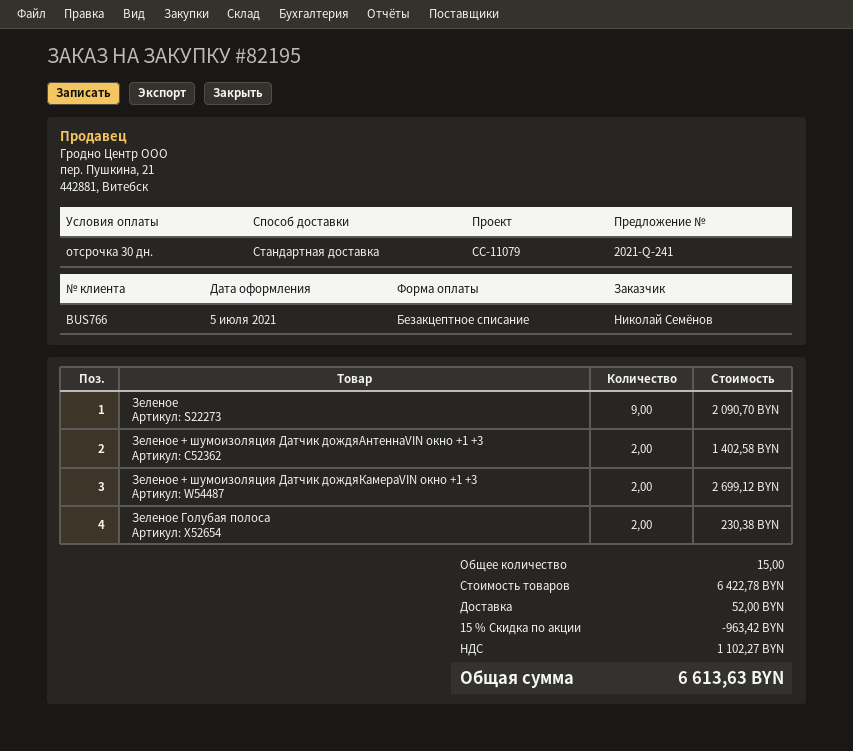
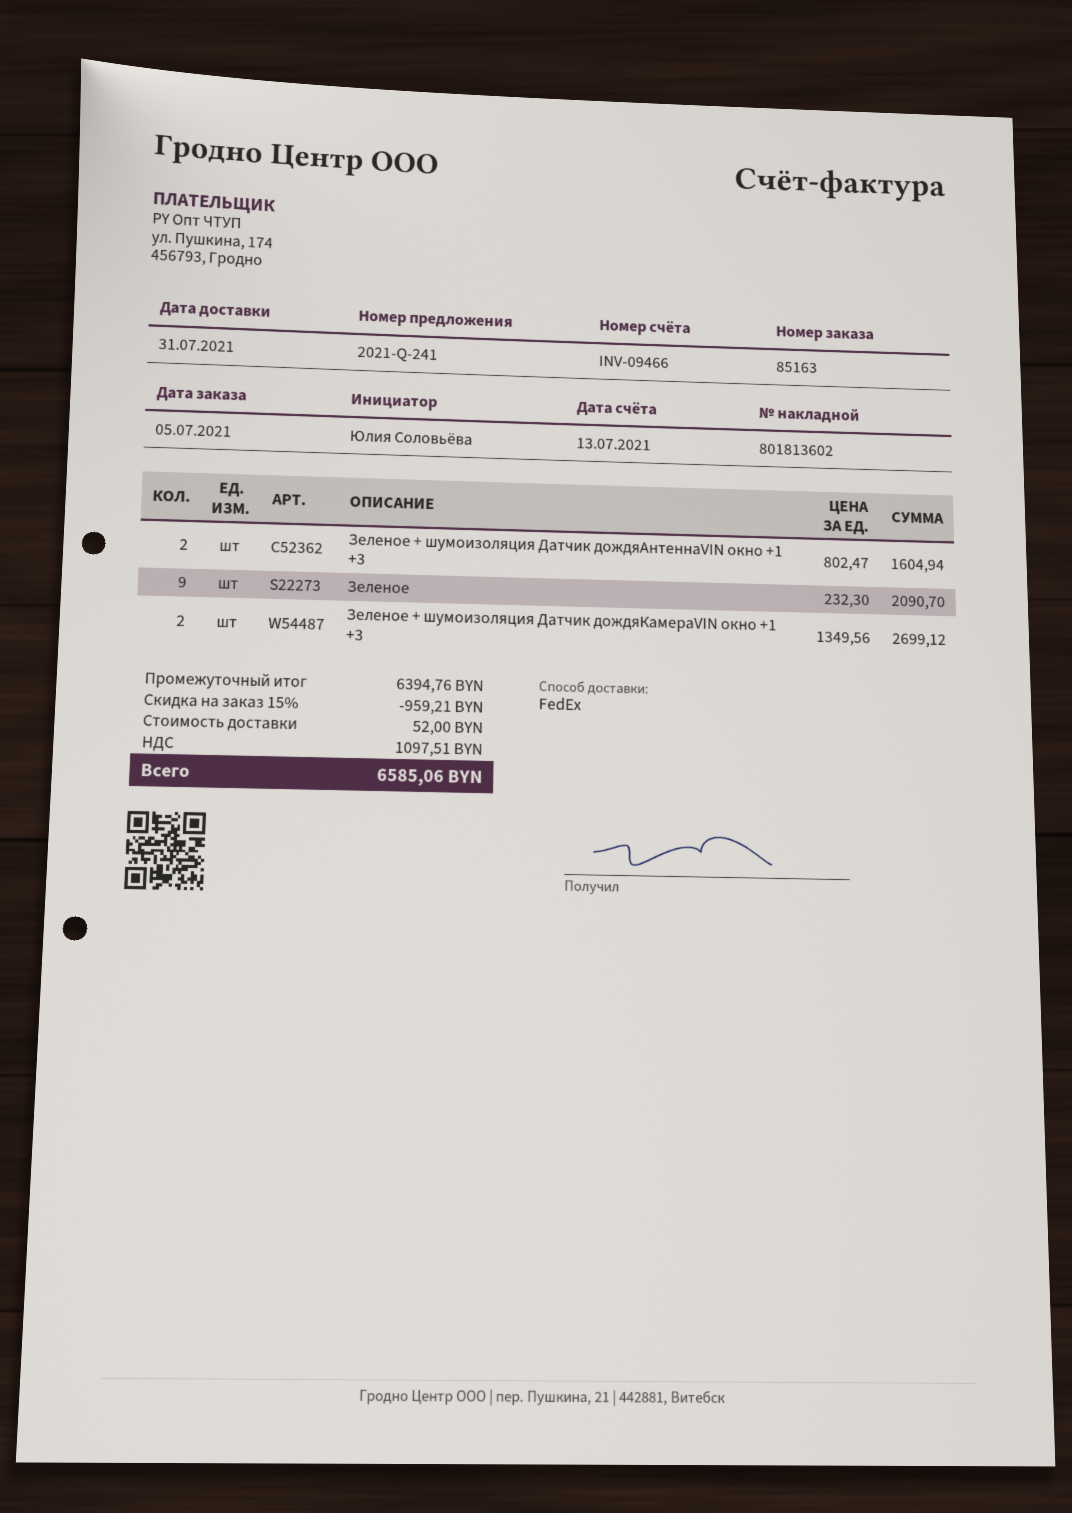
order number: 82195 -> 85163
ordered by: Николай Семёнов -> Юлия Соловьёва
shipping method: standard -> FedEx
Зеленое + шумоизоляция Датчик дождяАнтеннаVIN окно +1 +3: 2 for 1402.58 -> 2 for 1604.94
Зеленое Голубая полоса: 2 for 230.38 -> none
subtotal: 6422.78 -> 6394.76
discount: 15% = 963.42 -> 15% = 959.21
tax: 1102.27 -> 1097.51
total: 6613.63 -> 6585.06

